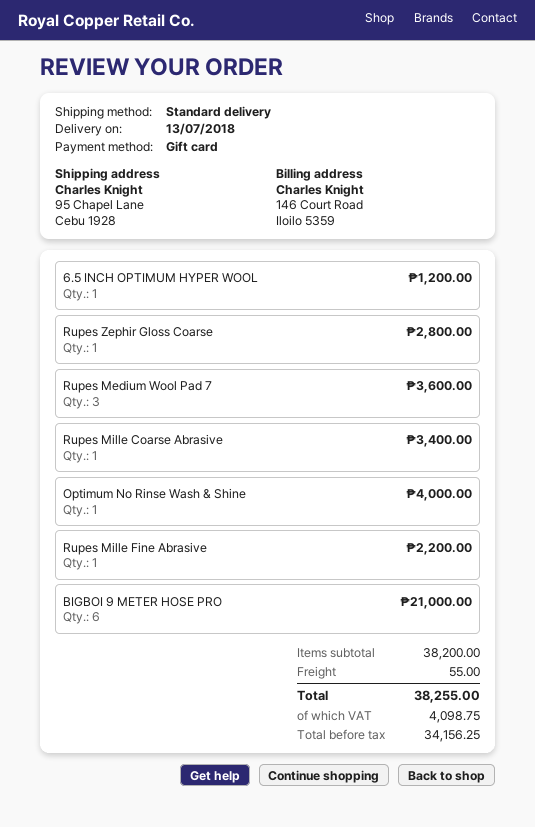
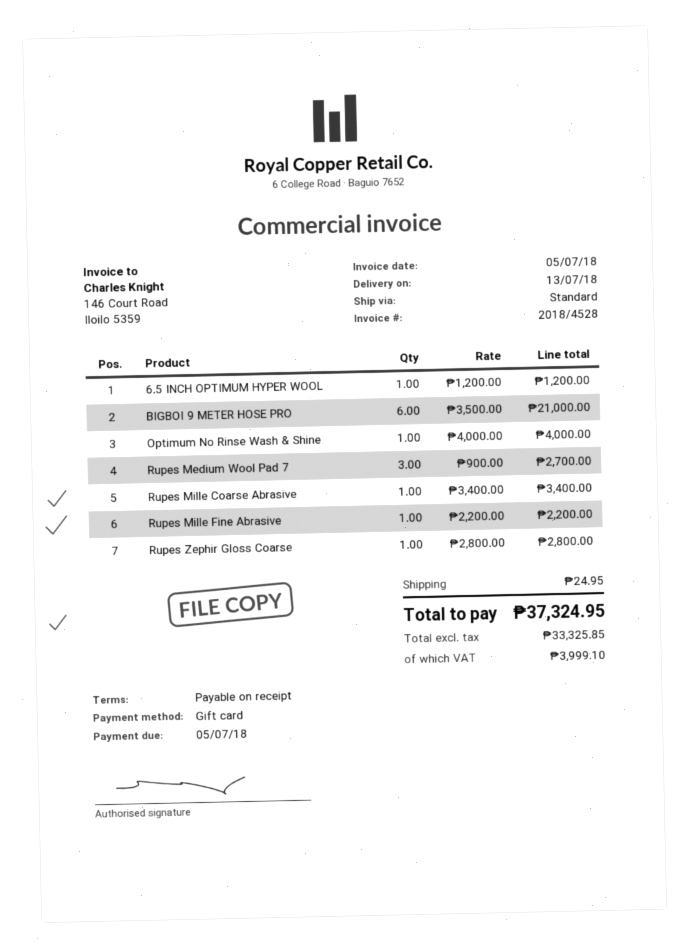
Rupes Medium Wool Pad 7: 3 for 3600.00 -> 3 for 2700.00
shipping: 55.00 -> 24.95
net: 34156.25 -> 33325.85
tax: 4098.75 -> 3999.10
total: 38255.00 -> 37324.95

